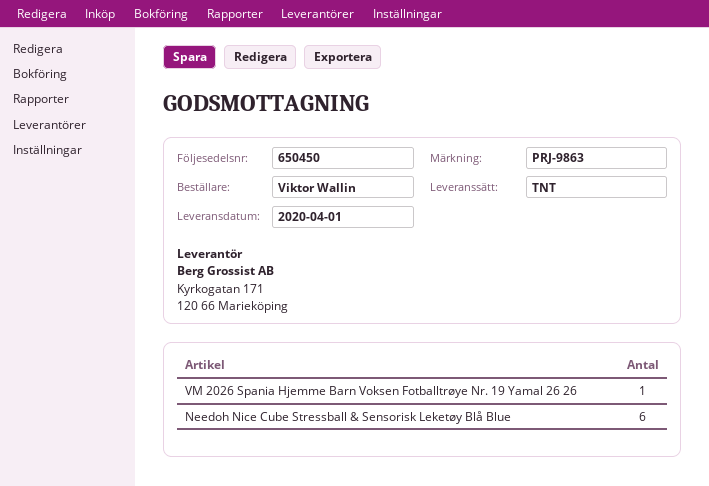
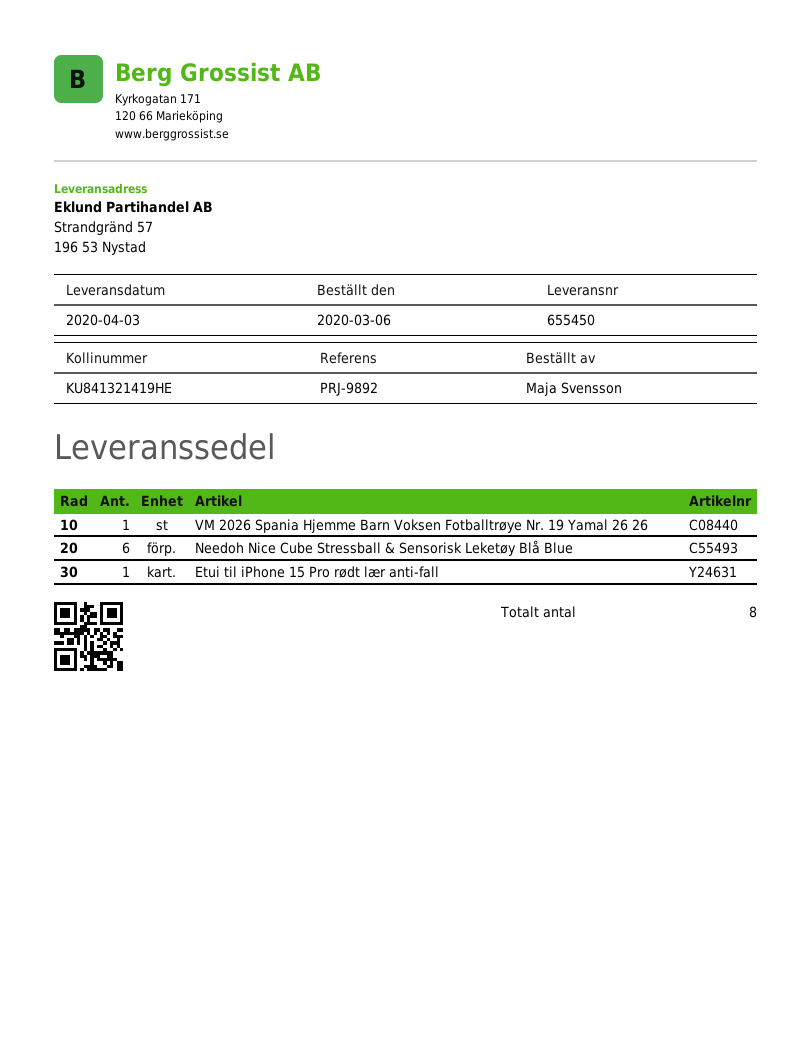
delivery note number: 650450 -> 655450
delivery date: 2020-04-01 -> 2020-04-03
reference: PRJ-9863 -> PRJ-9892
ordered by: Viktor Wallin -> Maja Svensson
Etui til iPhone 15 Pro rødt lær anti-fall: none -> 1

